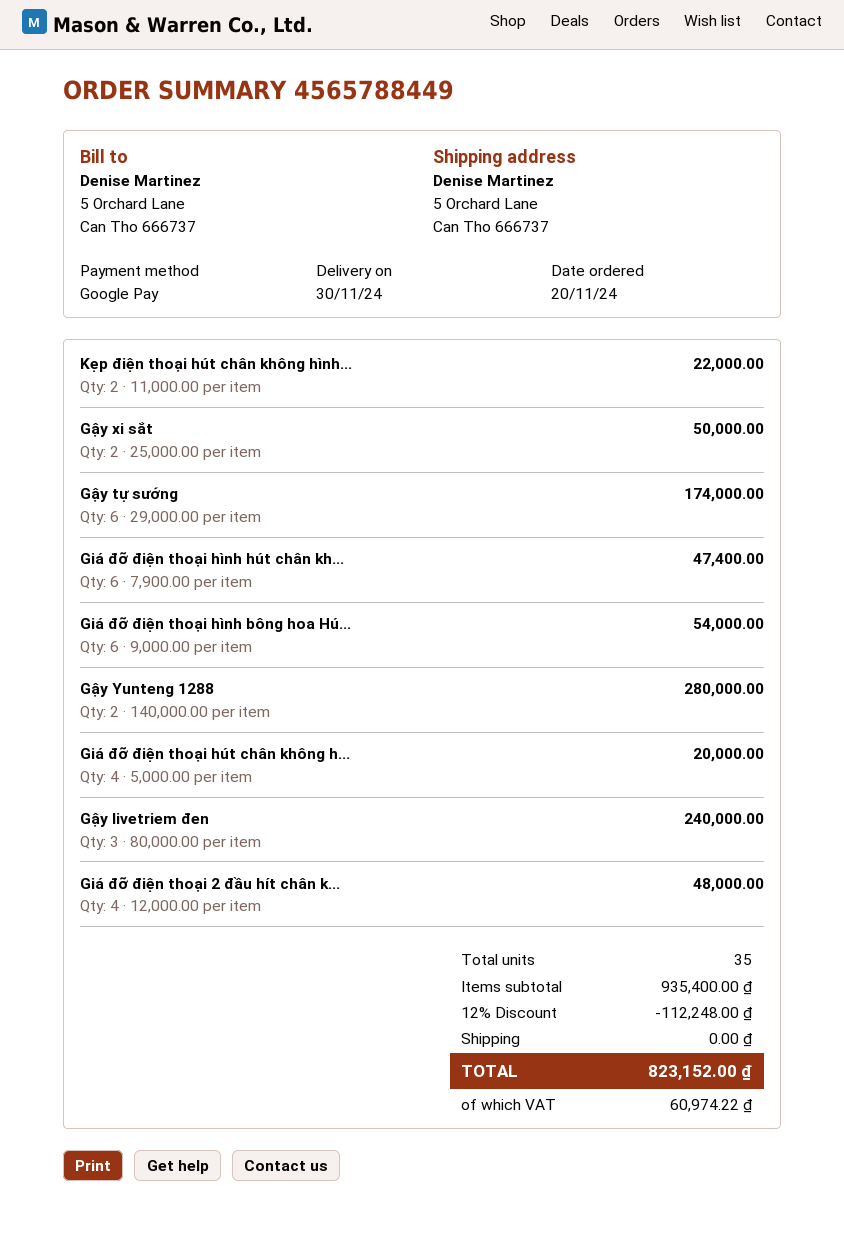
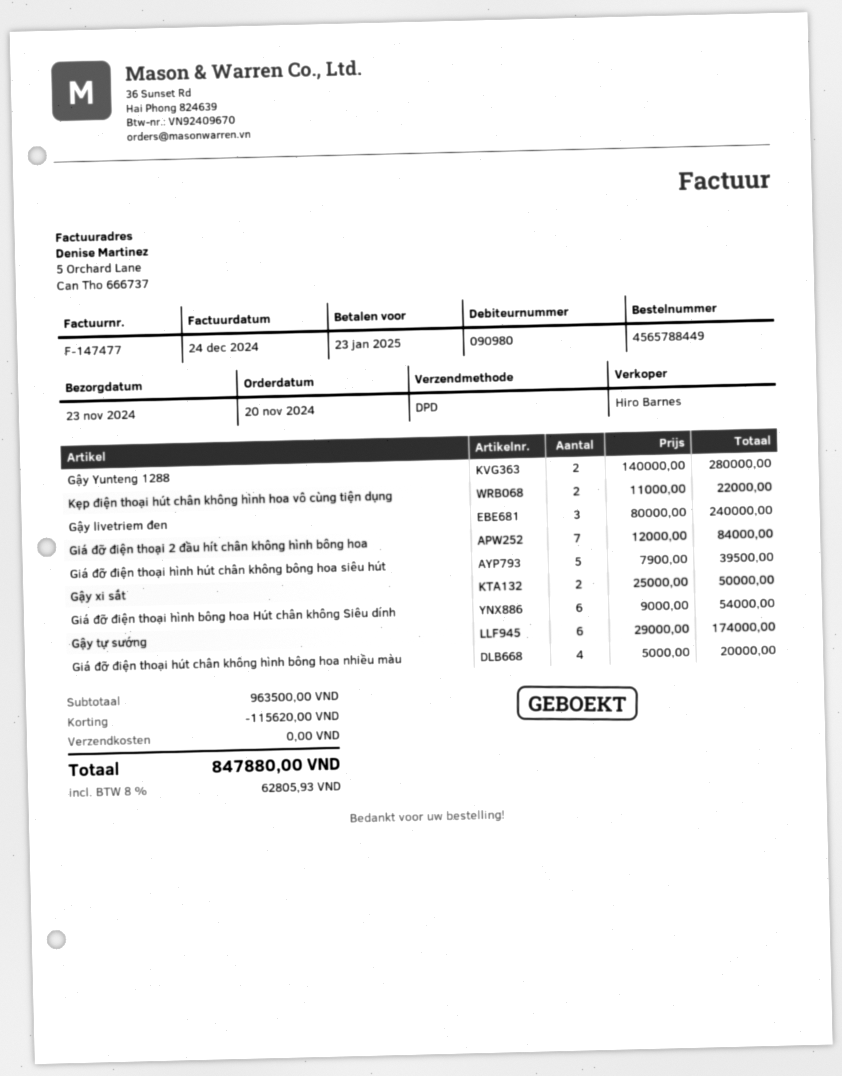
delivery date: 2024-11-30 -> 2024-11-23
Giá đỡ điện thoại hình hút chân kh...: 6 x 7900.00 = 47400.00 -> 5 x 7900.00 = 39500.00
Giá đỡ điện thoại 2 đầu hít chân k...: 4 x 12000.00 = 48000.00 -> 7 x 12000.00 = 84000.00
subtotal: 935400.00 -> 963500.00
discount: 112248.00 -> 115620.00
tax: 60974.22 -> 62805.93
total: 823152.00 -> 847880.00

